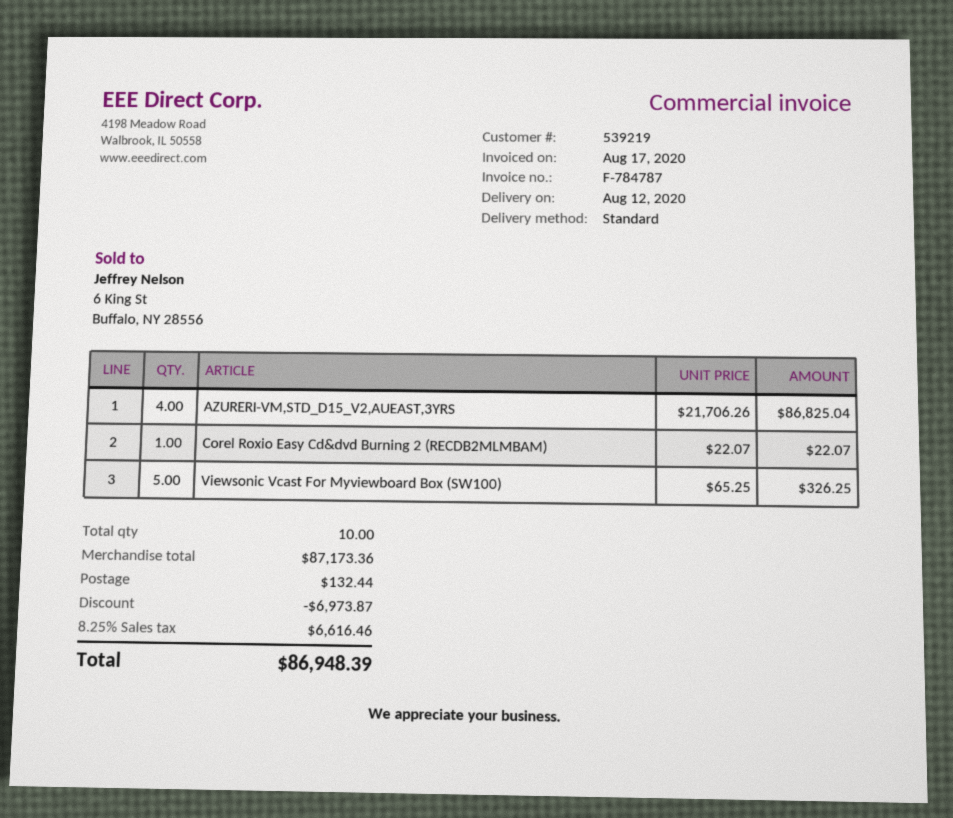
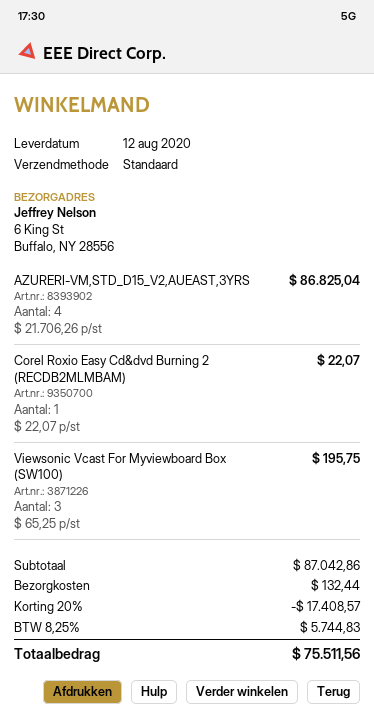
Viewsonic Vcast For Myviewboard Box (SW100): 5 x 65.25 = 326.25 -> 3 x 65.25 = 195.75
subtotal: 87173.36 -> 87042.86
discount: 6973.87 -> 17408.57
tax: 8.25% = 6616.46 -> 8.25% = 5744.83
total: 86948.39 -> 75511.56

